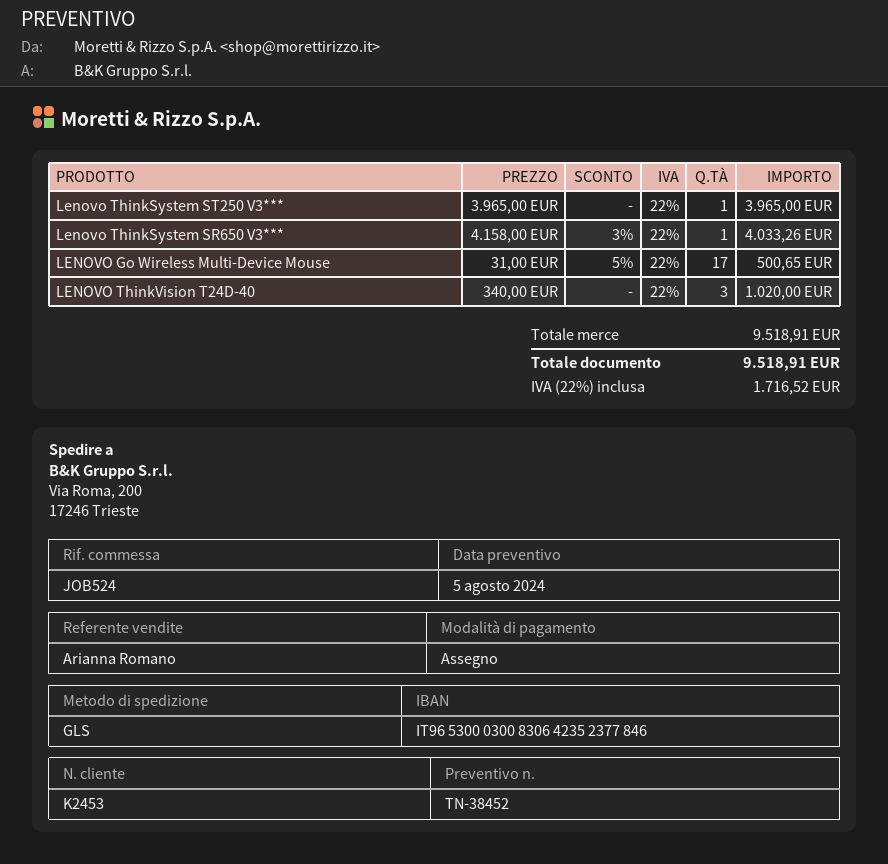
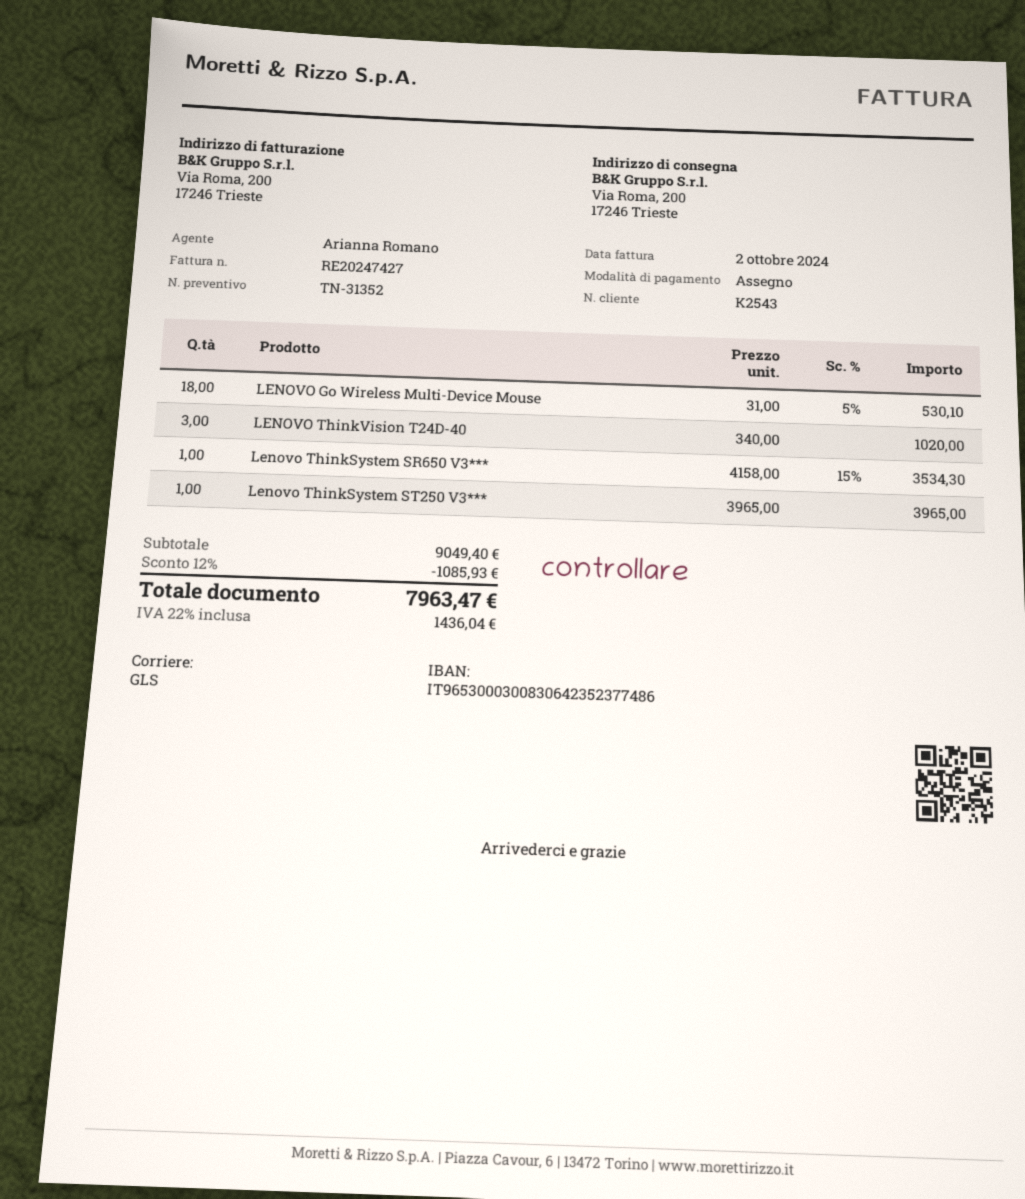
quote number: TN-38452 -> TN-31352
customer number: K2453 -> K2543
bank account: IT9653000300830642352377846 -> IT9653000300830642352377486
Lenovo ThinkSystem SR650 V3***: 1 x 4158.00 - 3% = 4033.26 -> 1 x 4158.00 - 15% = 3534.30
LENOVO Go Wireless Multi-Device Mouse: 17 x 31.00 - 5% = 500.65 -> 18 x 31.00 - 5% = 530.10
subtotal: 9518.91 -> 9049.40
discount: none -> 12% = 1085.93
tax: 22% = 1716.52 -> 22% = 1436.04
total: 9518.91 -> 7963.47

